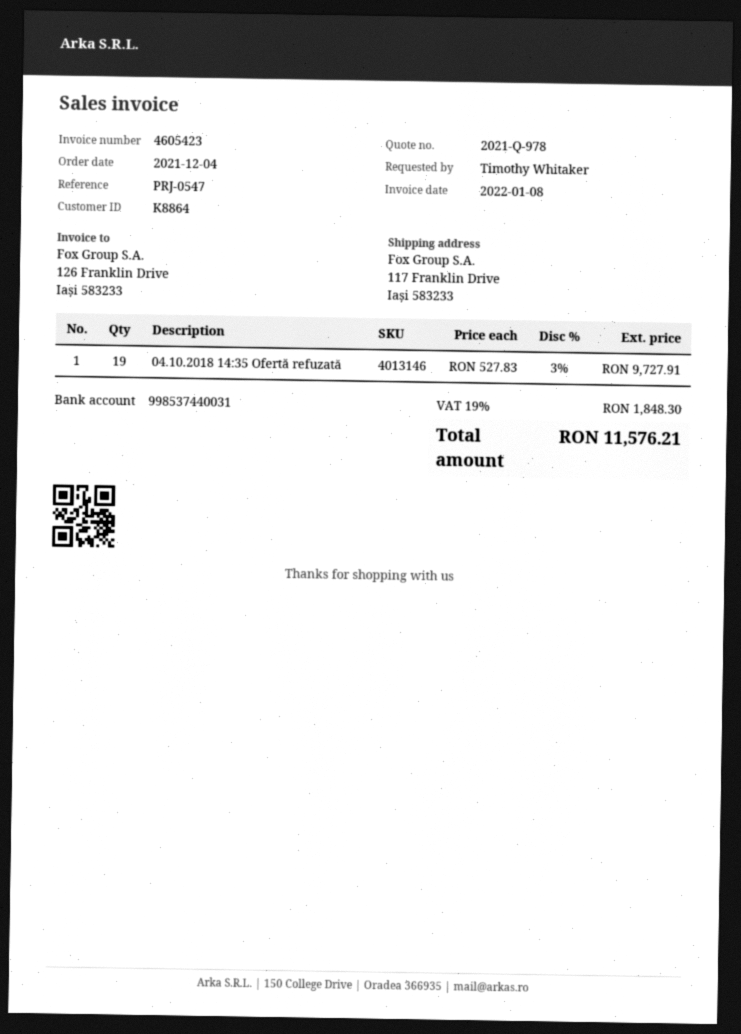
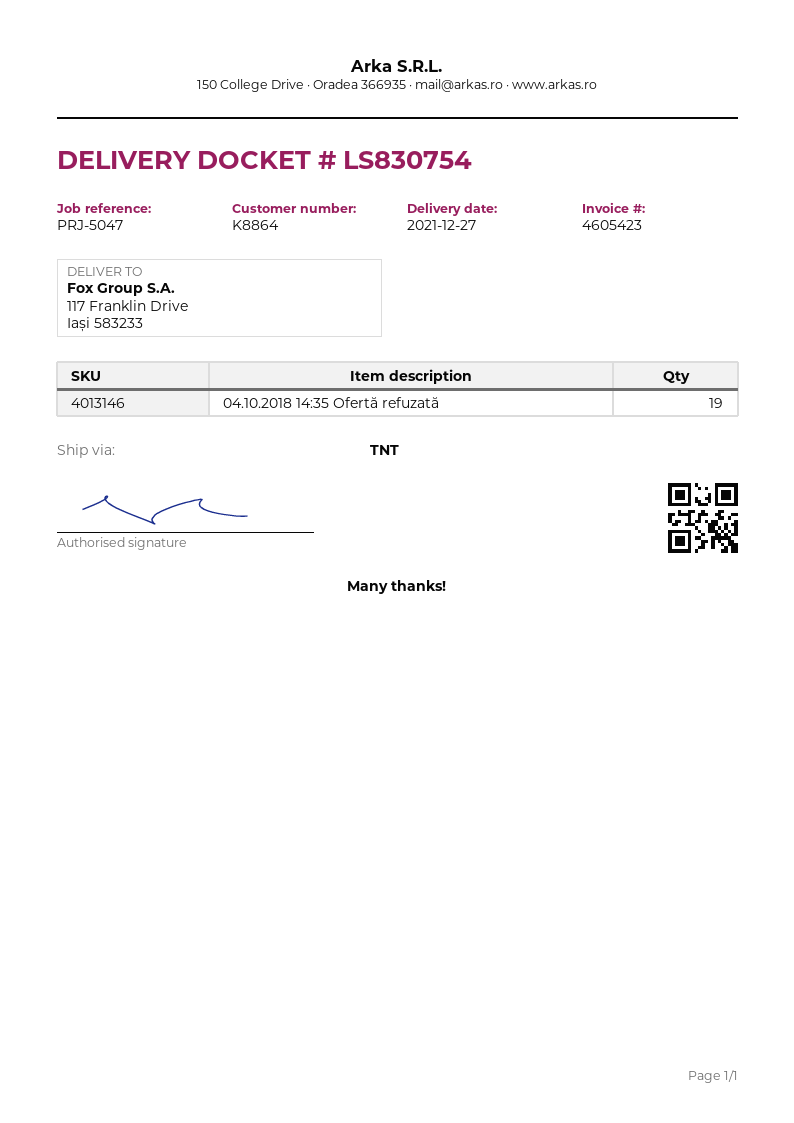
reference: PRJ-0547 -> PRJ-5047

